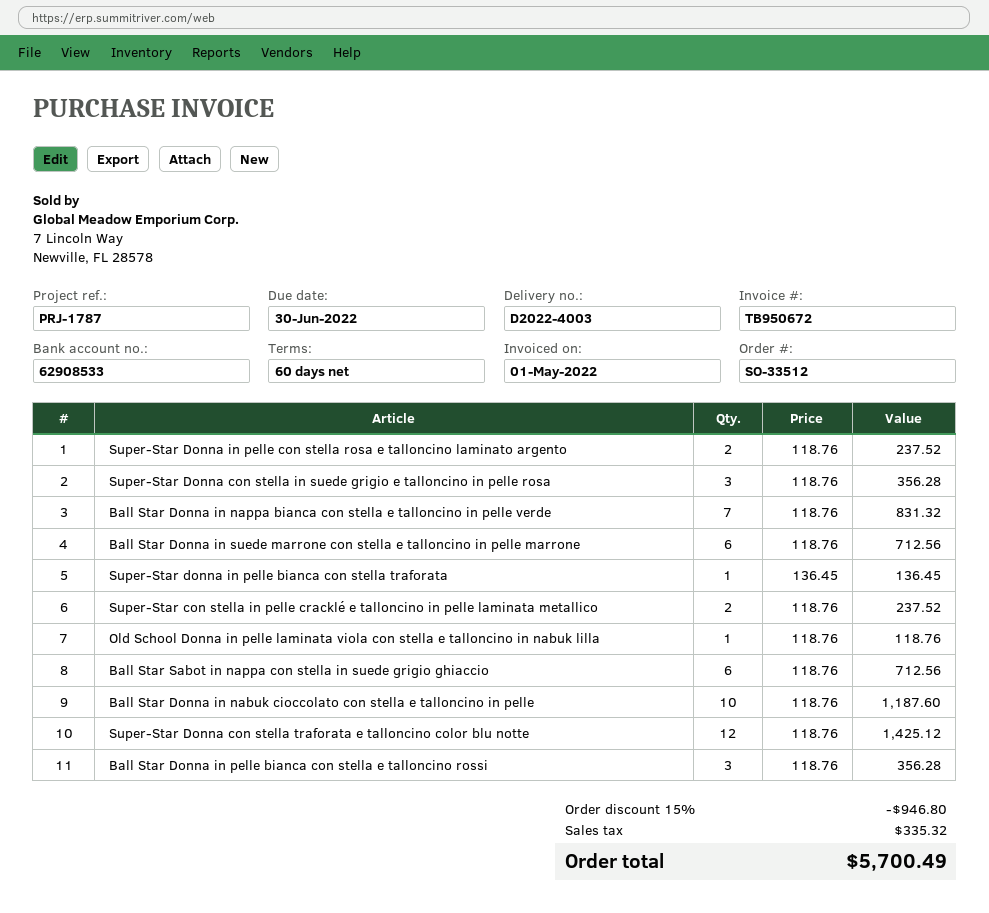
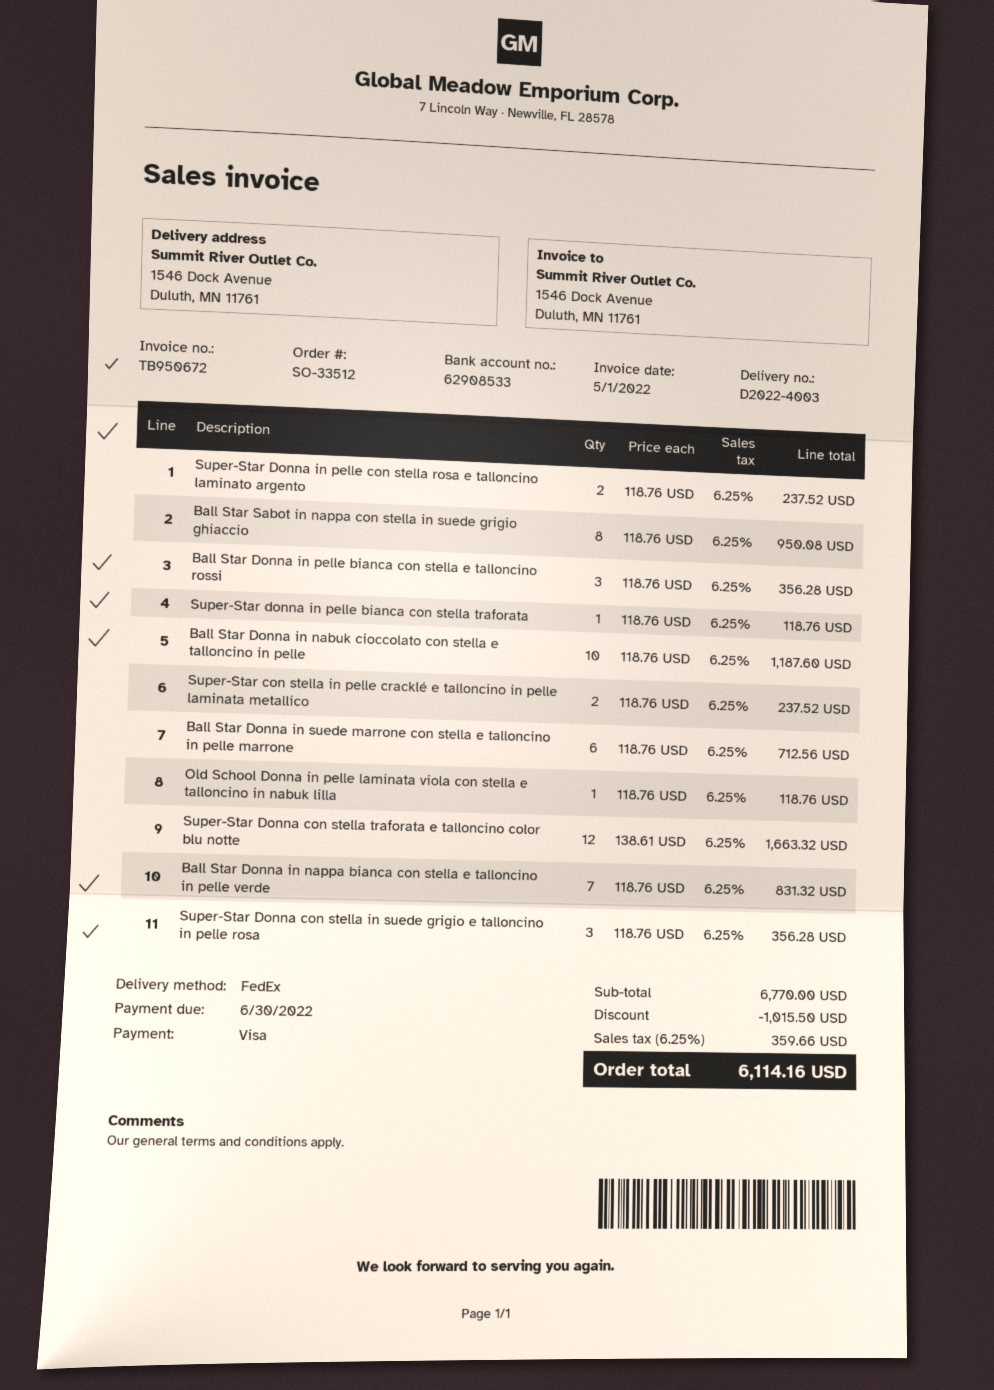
Super-Star donna in pelle bianca con stella traforata: 1 x 136.45 = 136.45 -> 1 x 118.76 = 118.76
Ball Star Sabot in nappa con stella in suede grigio ghiaccio: 6 x 118.76 = 712.56 -> 8 x 118.76 = 950.08
Super-Star Donna con stella traforata e talloncino color blu notte: 12 x 118.76 = 1425.12 -> 12 x 138.61 = 1663.32
discount: 946.80 -> 1015.50
tax: 335.32 -> 359.66
total: 5700.49 -> 6114.16

